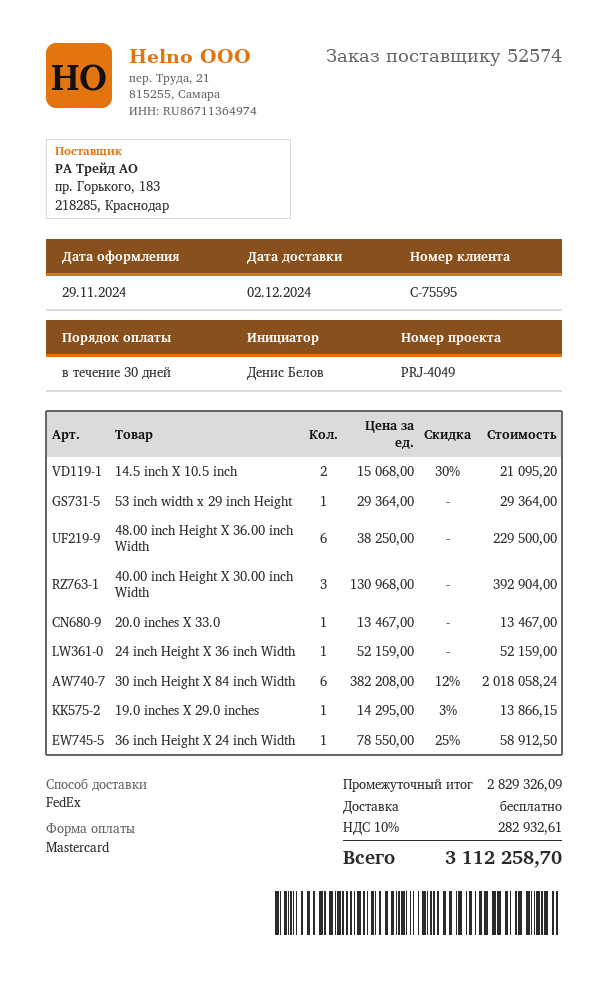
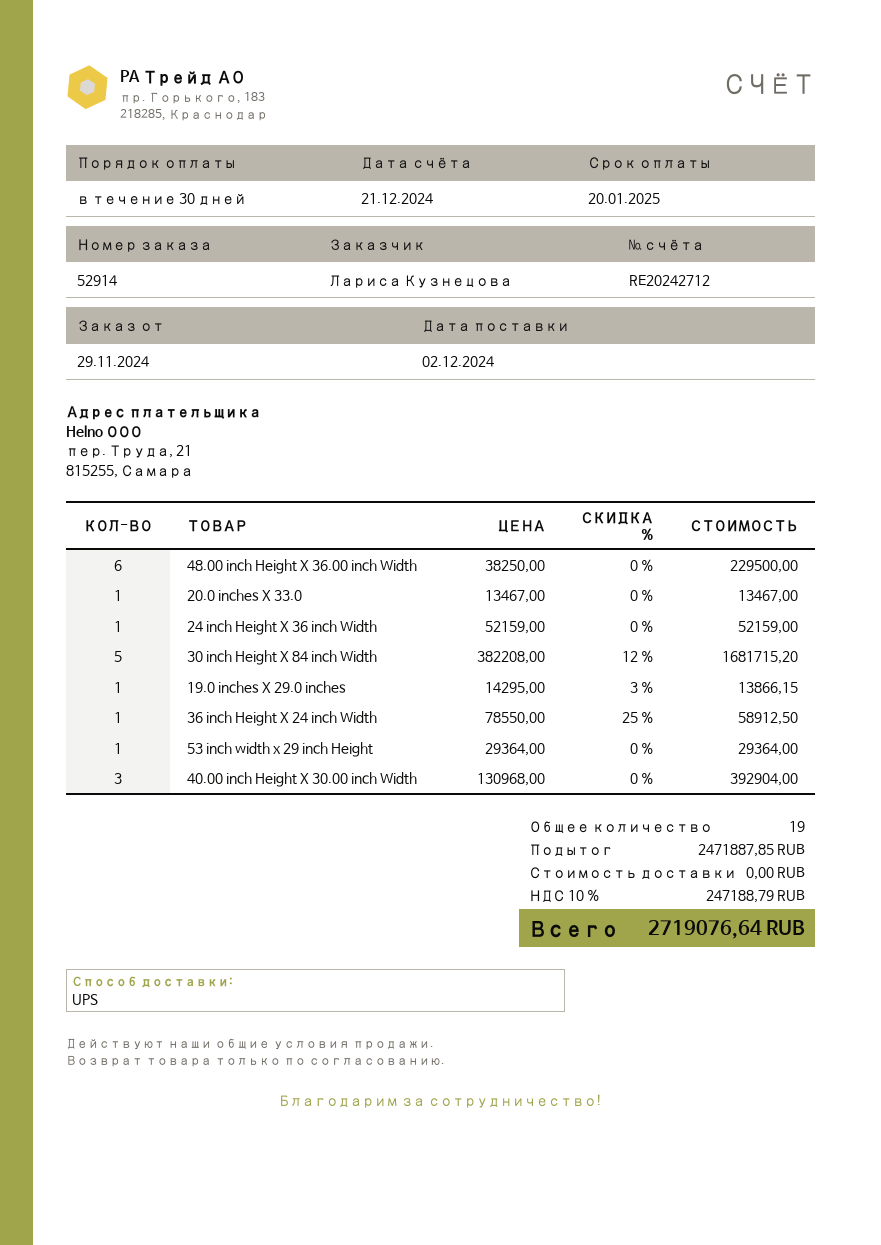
order number: 52574 -> 52914
ordered by: Денис Белов -> Лариса Кузнецова
shipping method: FedEx -> UPS
14.5 inch X 10.5 inch: 2 x 15068.00 - 30% = 21095.20 -> none
30 inch Height X 84 inch Width: 6 x 382208.00 - 12% = 2018058.24 -> 5 x 382208.00 - 12% = 1681715.20
subtotal: 2829326.09 -> 2471887.85
tax: 10% = 282932.61 -> 10% = 247188.79
total: 3112258.70 -> 2719076.64

